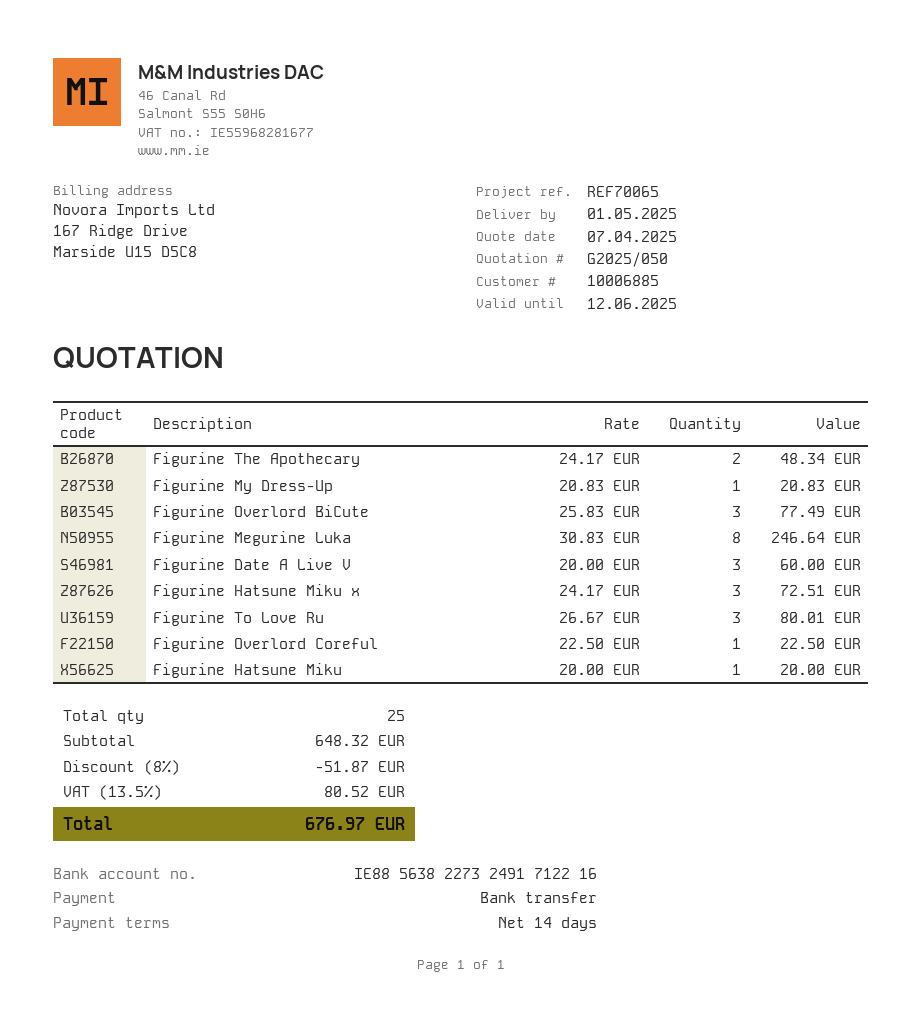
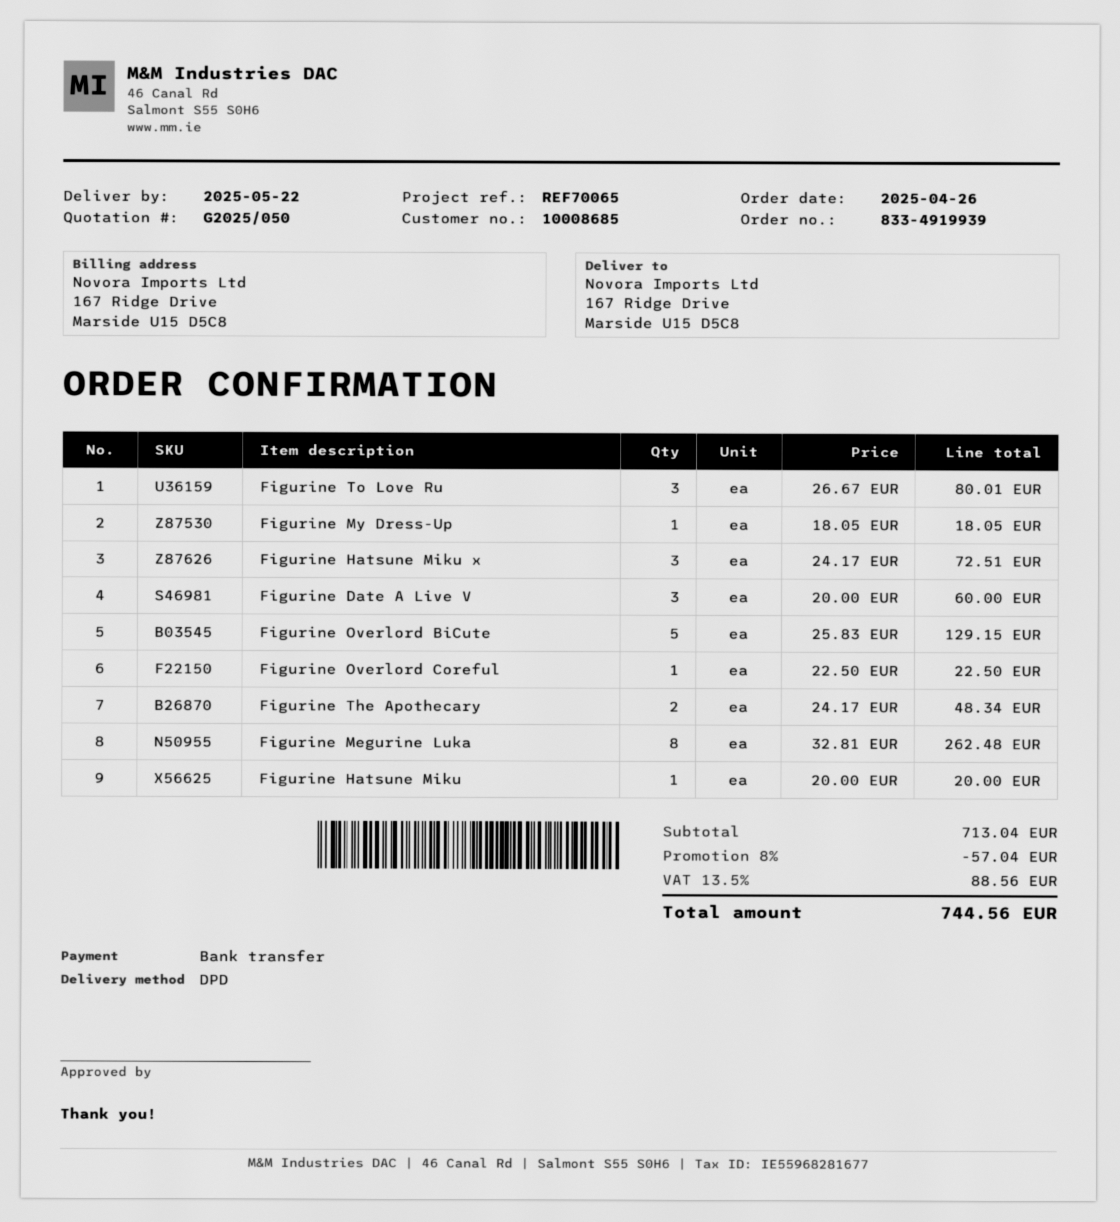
delivery date: 2025-05-01 -> 2025-05-22
customer number: 10006885 -> 10008685
Figurine My Dress-Up: 1 x 20.83 = 20.83 -> 1 x 18.05 = 18.05
Figurine Overlord BiCute: 3 x 25.83 = 77.49 -> 5 x 25.83 = 129.15
Figurine Megurine Luka: 8 x 30.83 = 246.64 -> 8 x 32.81 = 262.48
subtotal: 648.32 -> 713.04
discount: 8% = 51.87 -> 8% = 57.04
tax: 13.5% = 80.52 -> 13.5% = 88.56
total: 676.97 -> 744.56

